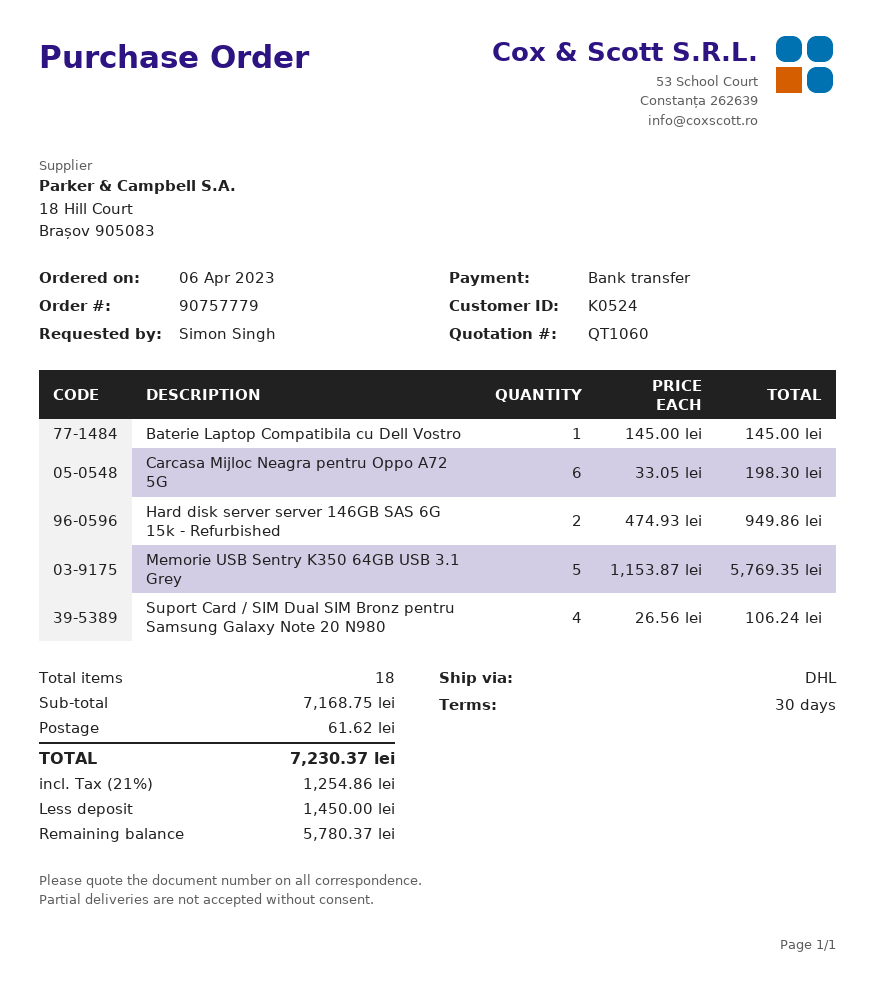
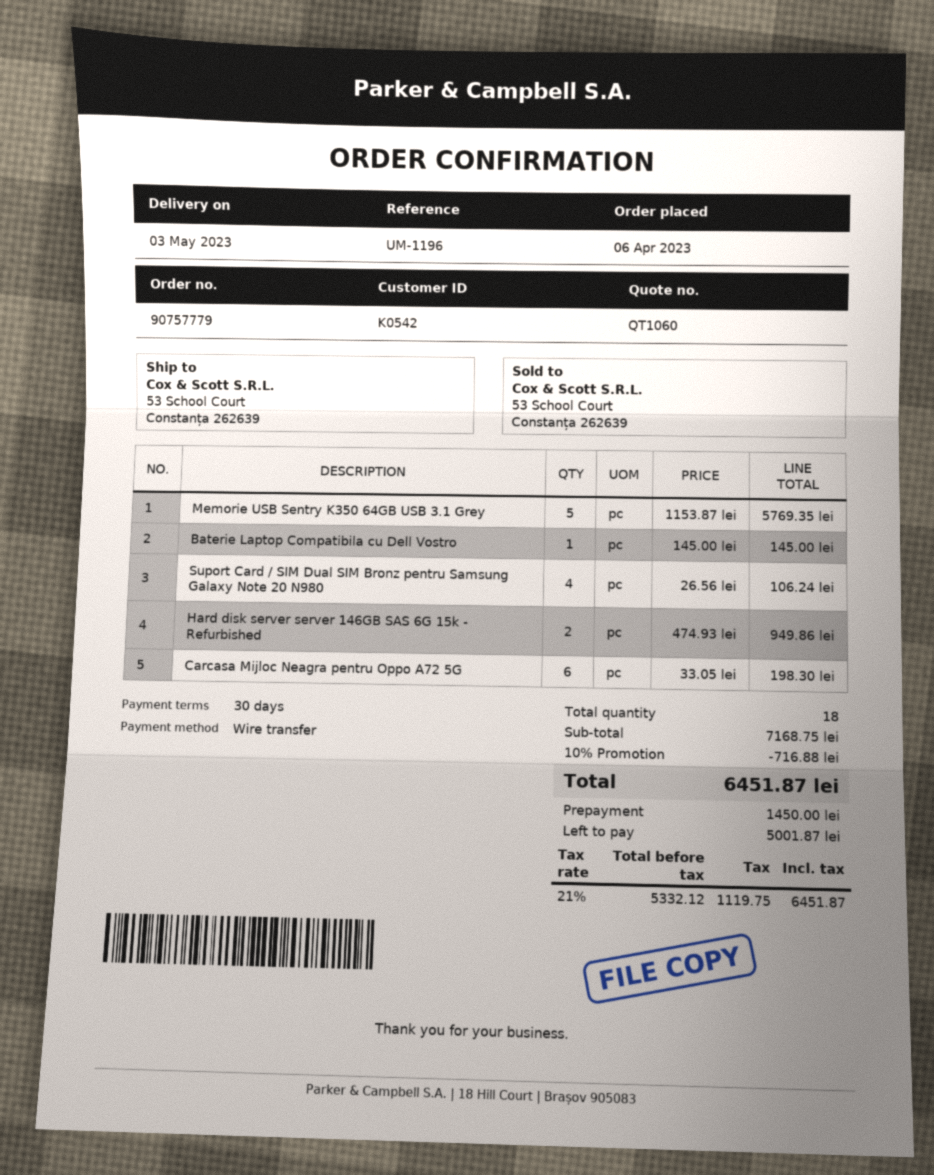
customer number: K0524 -> K0542
discount: none -> 10% = 716.88
shipping: 61.62 -> none
tax: 21% = 1254.86 -> 21% = 1119.75
total: 7230.37 -> 6451.87
balance: 5780.37 -> 5001.87

